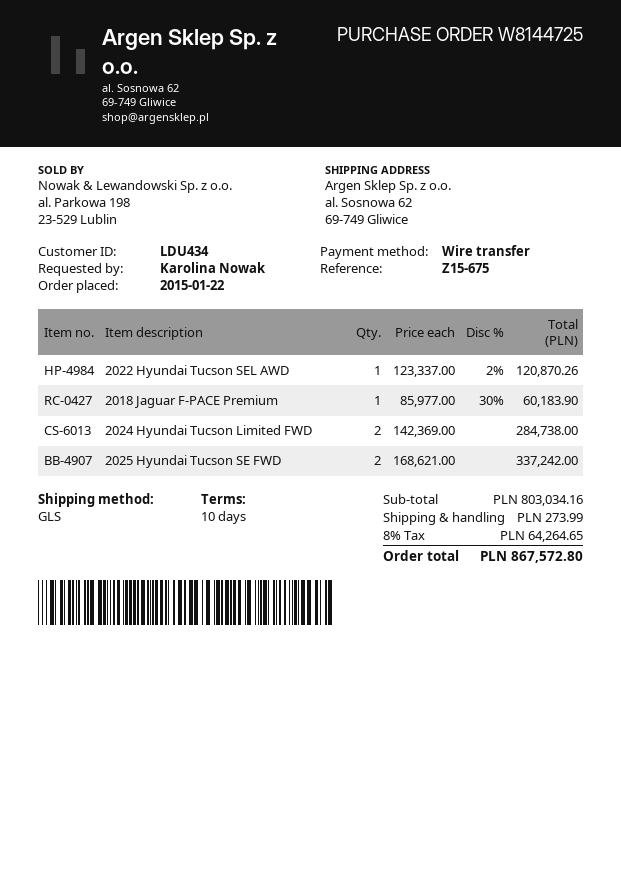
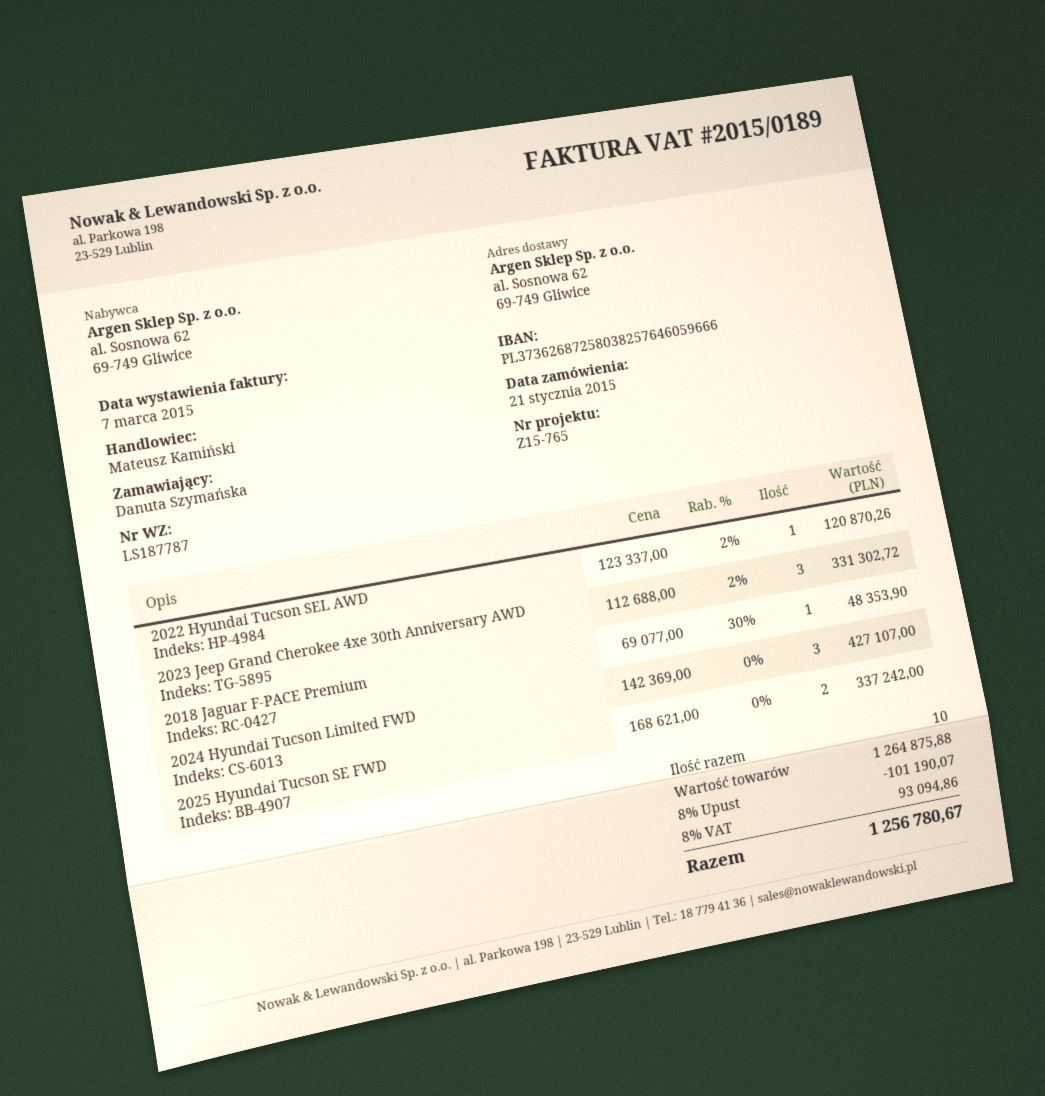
order date: 2015-01-22 -> 2015-01-21
reference: Z15-675 -> Z15-765
ordered by: Karolina Nowak -> Danuta Szymańska
2018 Jaguar F-PACE Premium: 1 x 85977.00 - 30% = 60183.90 -> 1 x 69077.00 - 30% = 48353.90
2024 Hyundai Tucson Limited FWD: 2 x 142369.00 = 284738.00 -> 3 x 142369.00 = 427107.00
2023 Jeep Grand Cherokee 4xe 30th Anniversary AWD: none -> 3 x 112688.00 - 2% = 331302.72
subtotal: 803034.16 -> 1264875.88
discount: none -> 8% = 101190.07
shipping: 273.99 -> none
tax: 8% = 64264.65 -> 8% = 93094.86
total: 867572.80 -> 1256780.67

